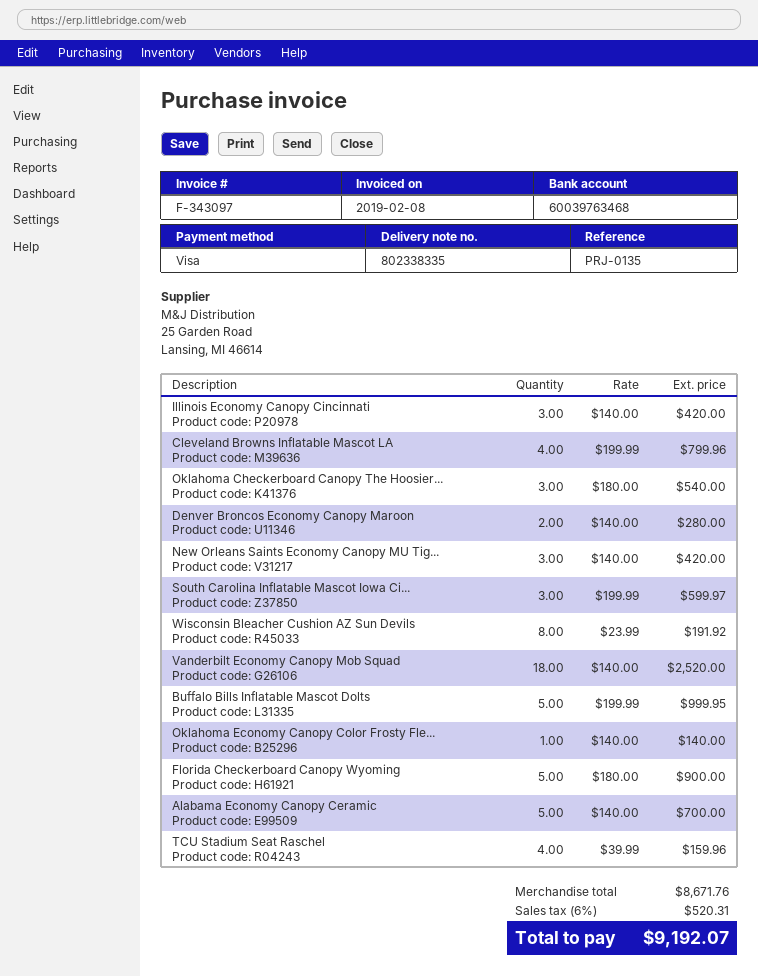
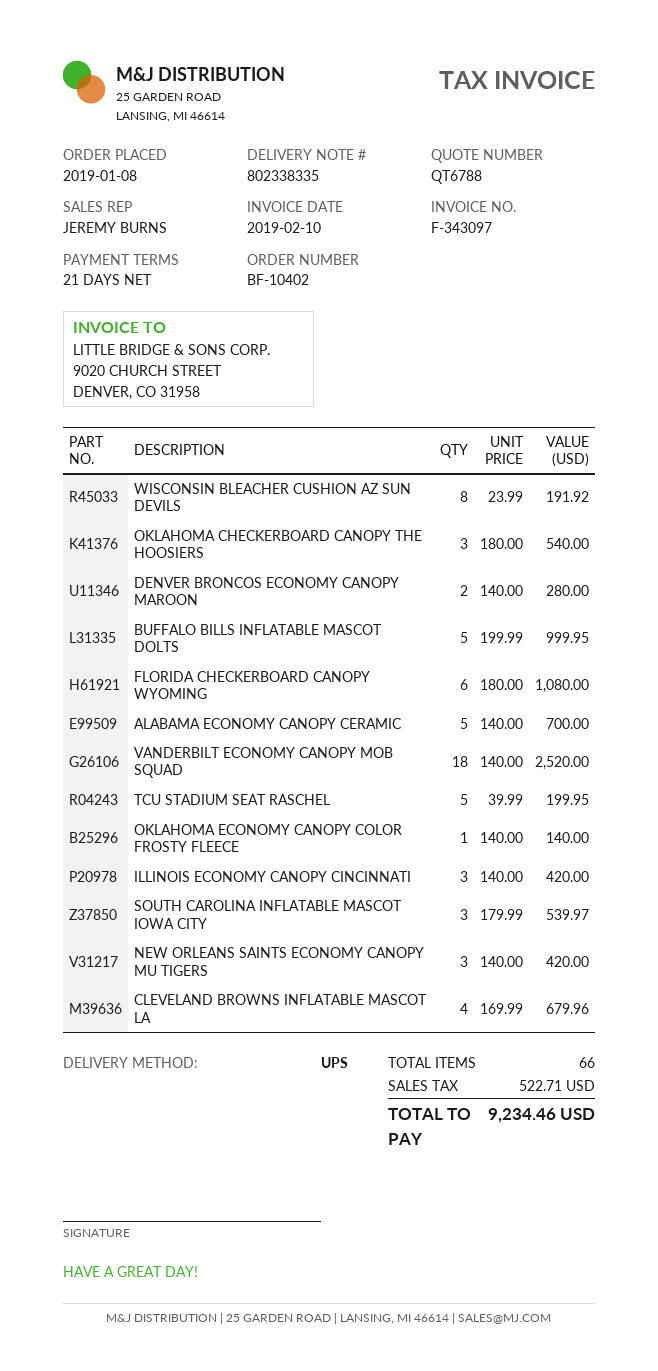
invoice date: 2019-02-08 -> 2019-02-10
Cleveland Browns Inflatable Mascot LA: 4 x 199.99 = 799.96 -> 4 x 169.99 = 679.96
South Carolina Inflatable Mascot Iowa Ci...: 3 x 199.99 = 599.97 -> 3 x 179.99 = 539.97
Florida Checkerboard Canopy Wyoming: 5 x 180.00 = 900.00 -> 6 x 180.00 = 1080.00
TCU Stadium Seat Raschel: 4 x 39.99 = 159.96 -> 5 x 39.99 = 199.95
tax: 520.31 -> 522.71
total: 9192.07 -> 9234.46

